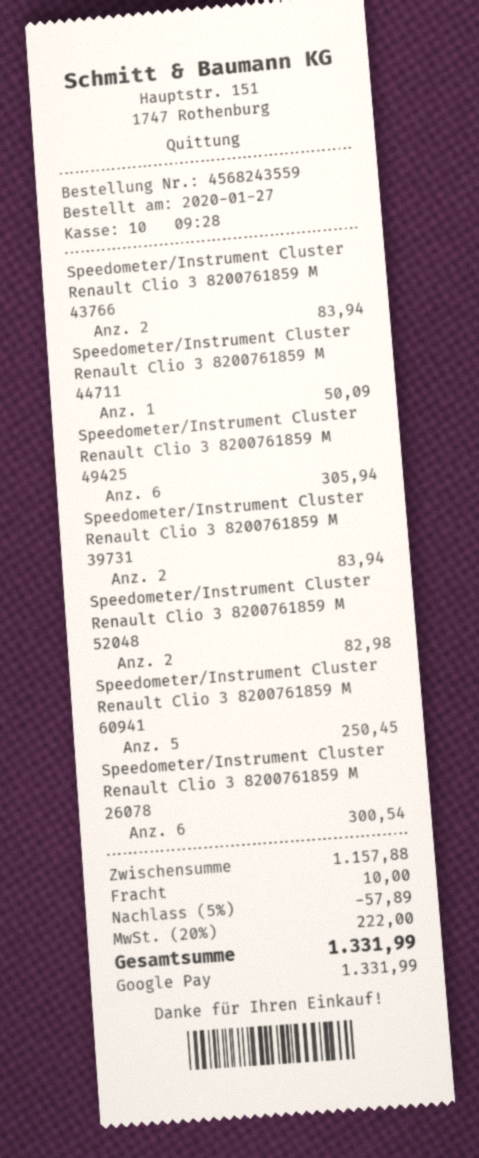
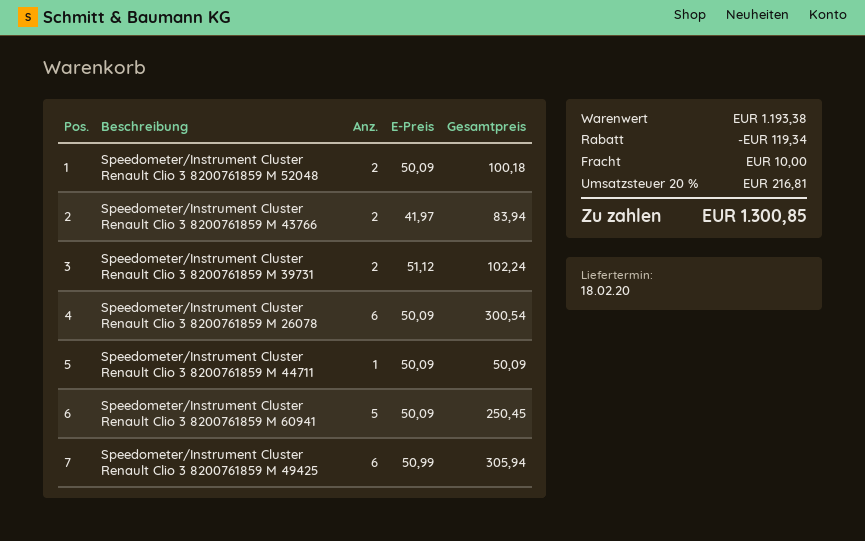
Speedometer/Instrument Cluster Renault Clio 3 8200761859 M 39731: 2 for 83.94 -> 2 for 102.24
Speedometer/Instrument Cluster Renault Clio 3 8200761859 M 52048: 2 for 82.98 -> 2 for 100.18
subtotal: 1157.88 -> 1193.38
discount: 57.89 -> 119.34
tax: 20% = 222.00 -> 20% = 216.81
total: 1331.99 -> 1300.85

